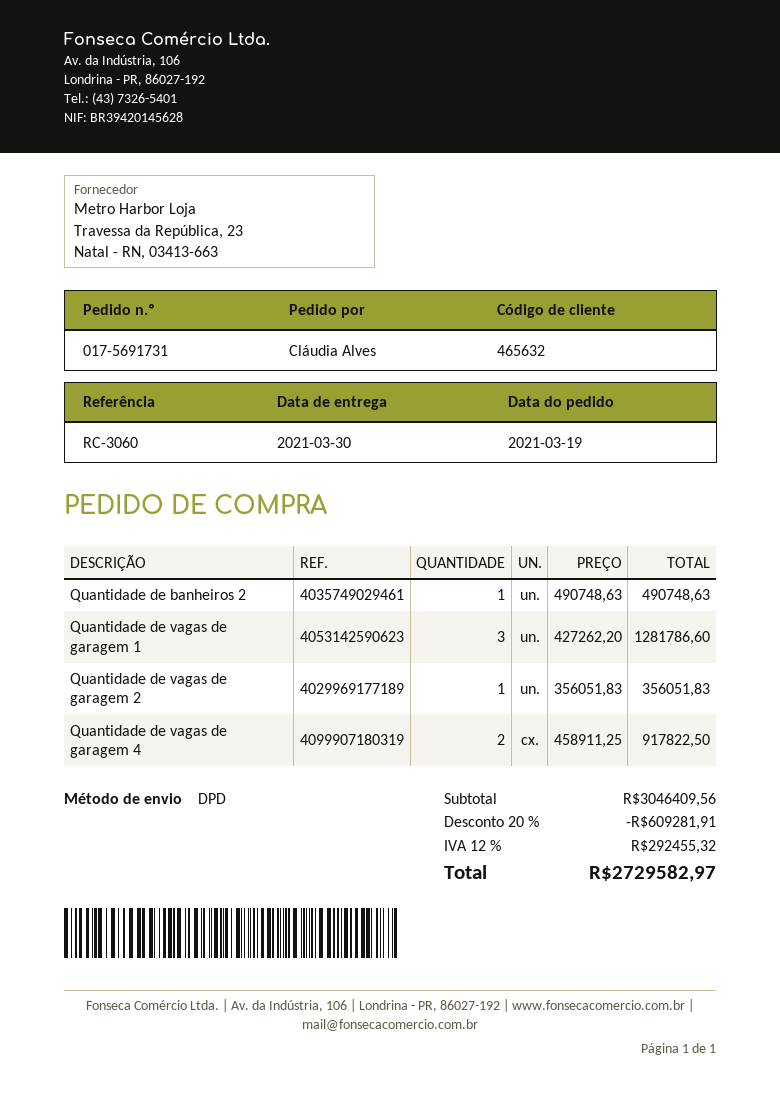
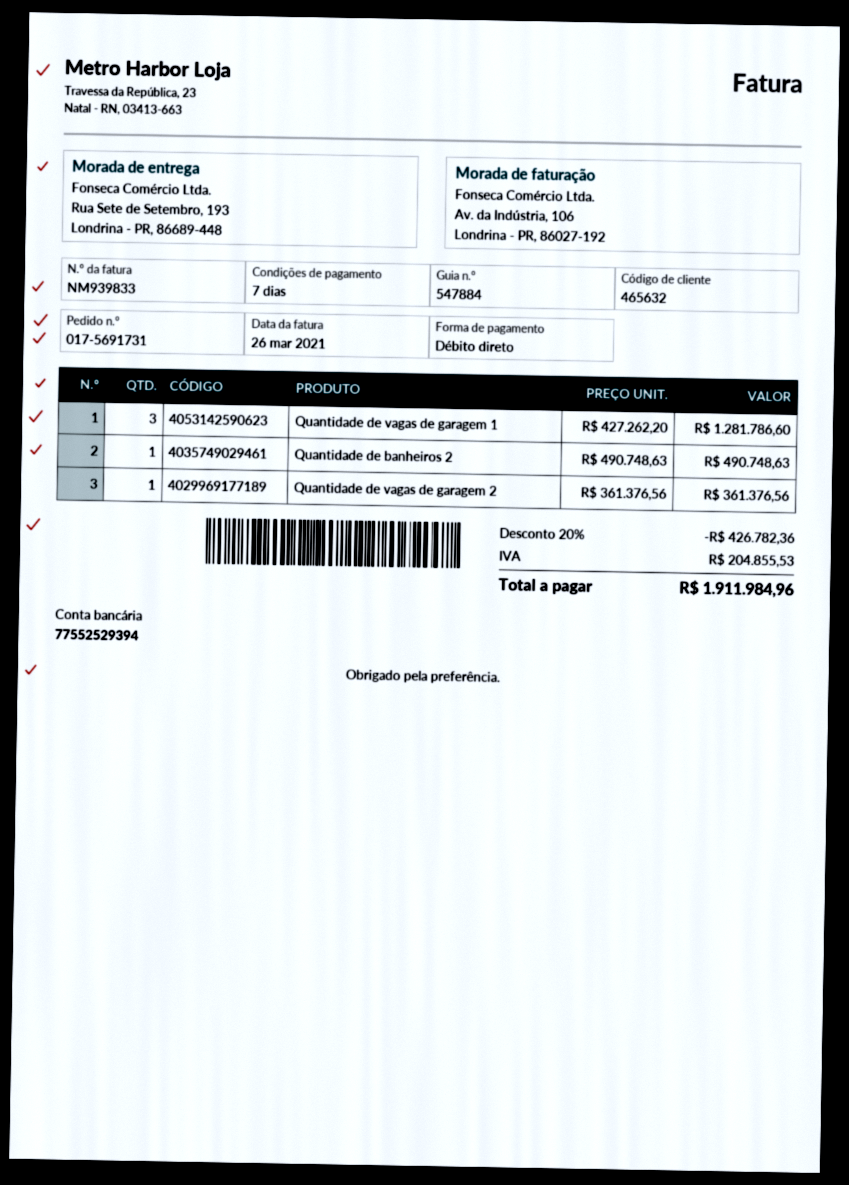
Quantidade de vagas de garagem 2: 1 x 356051.83 = 356051.83 -> 1 x 361376.56 = 361376.56
Quantidade de vagas de garagem 4: 2 x 458911.25 = 917822.50 -> none
discount: 20% = 609281.91 -> 20% = 426782.36
tax: 292455.32 -> 204855.53
total: 2729582.97 -> 1911984.96

